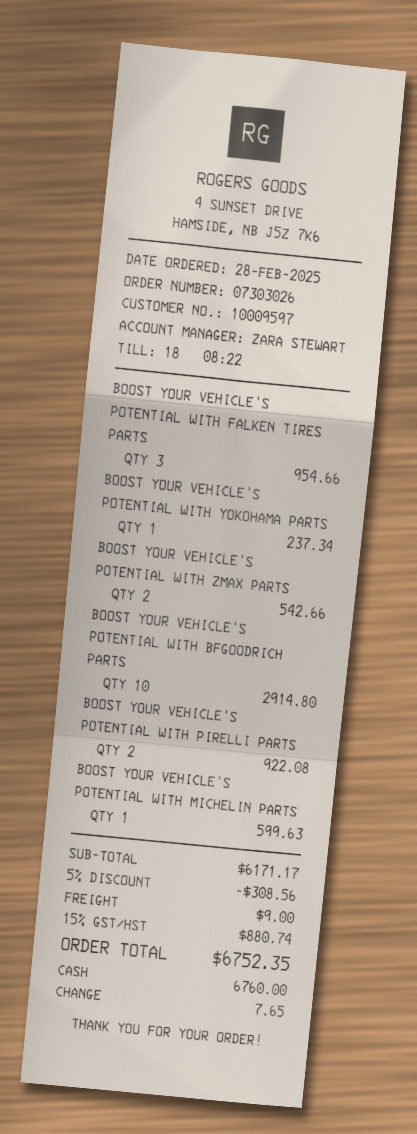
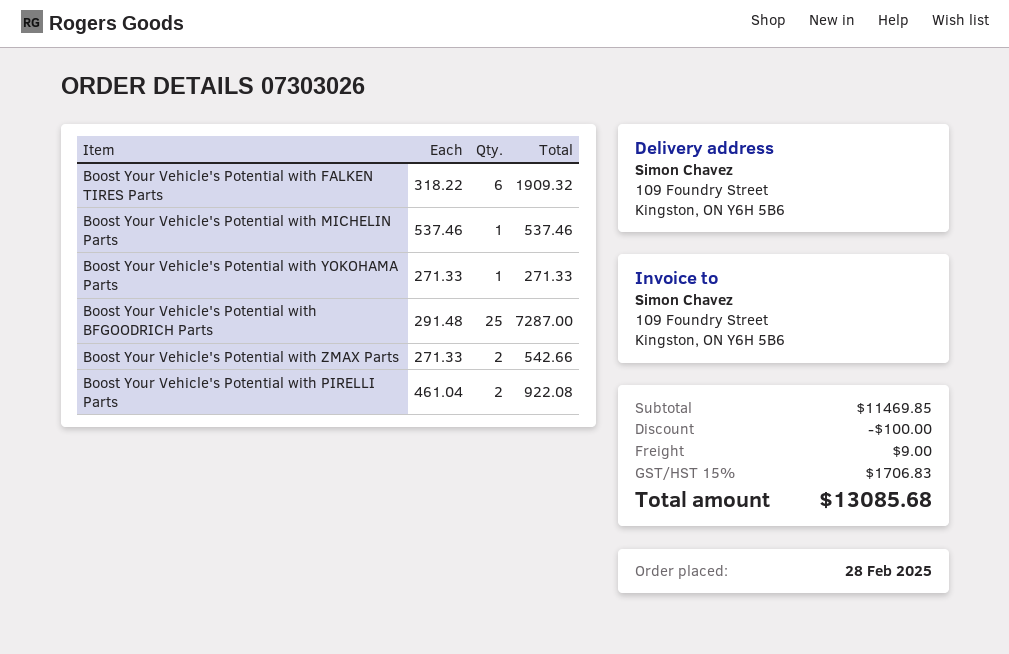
BOOST YOUR VEHICLE'S POTENTIAL WITH FALKEN TIRES PARTS: 3 for 954.66 -> 6 for 1909.32
BOOST YOUR VEHICLE'S POTENTIAL WITH YOKOHAMA PARTS: 1 for 237.34 -> 1 for 271.33
BOOST YOUR VEHICLE'S POTENTIAL WITH BFGOODRICH PARTS: 10 for 2914.80 -> 25 for 7287.00
BOOST YOUR VEHICLE'S POTENTIAL WITH MICHELIN PARTS: 1 for 599.63 -> 1 for 537.46
subtotal: 6171.17 -> 11469.85
discount: 308.56 -> 100.00
tax: 15% = 880.74 -> 15% = 1706.83
total: 6752.35 -> 13085.68

